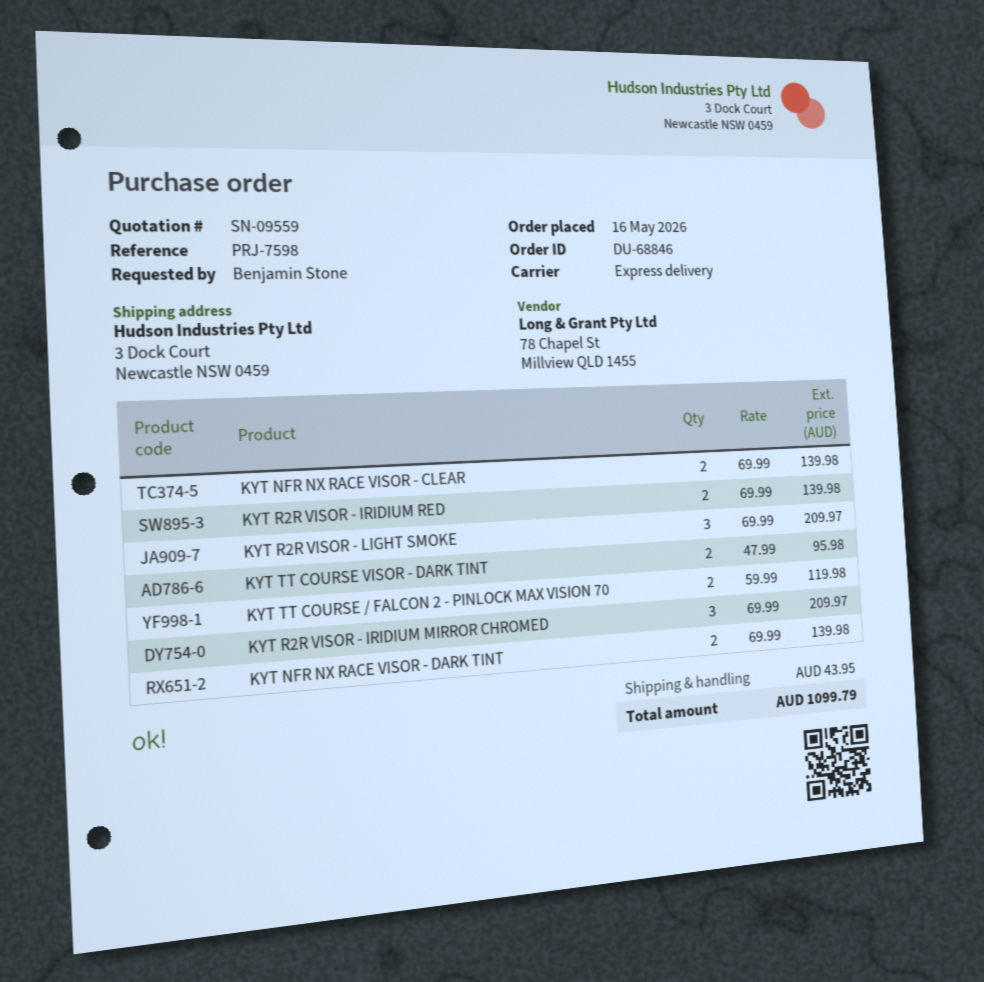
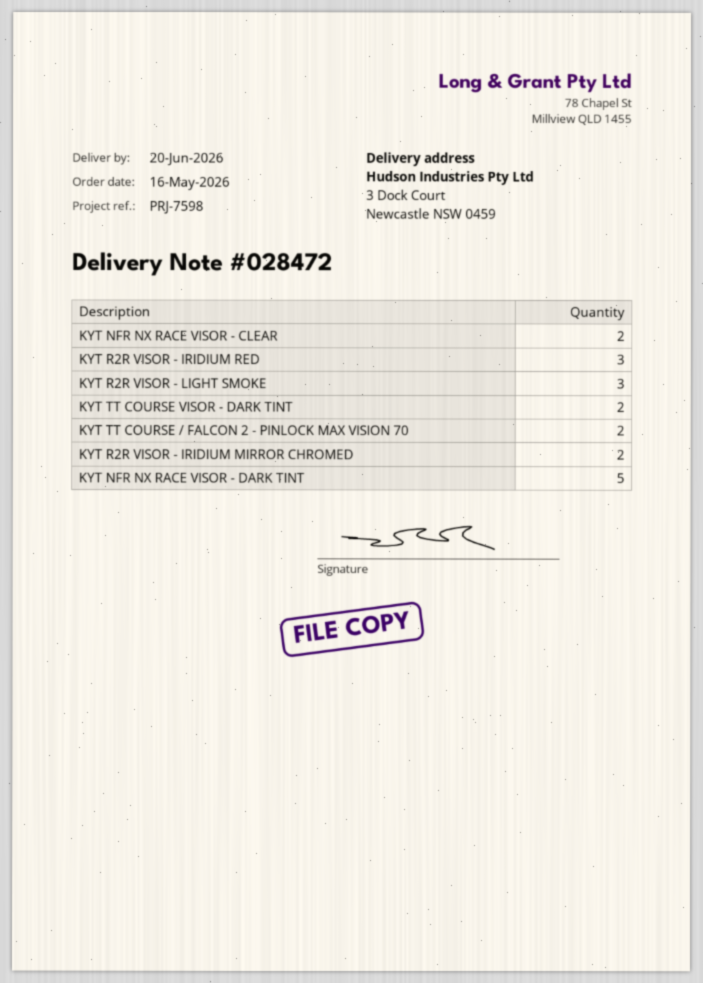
KYT R2R VISOR - IRIDIUM RED: 2 -> 3
KYT R2R VISOR - IRIDIUM MIRROR CHROMED: 3 -> 2
KYT NFR NX RACE VISOR - DARK TINT: 2 -> 5

